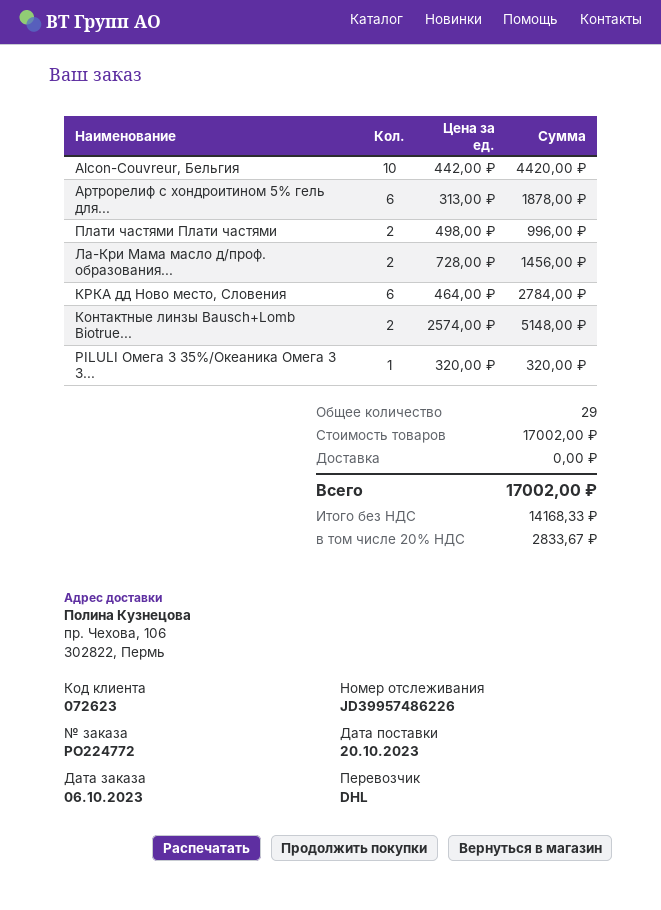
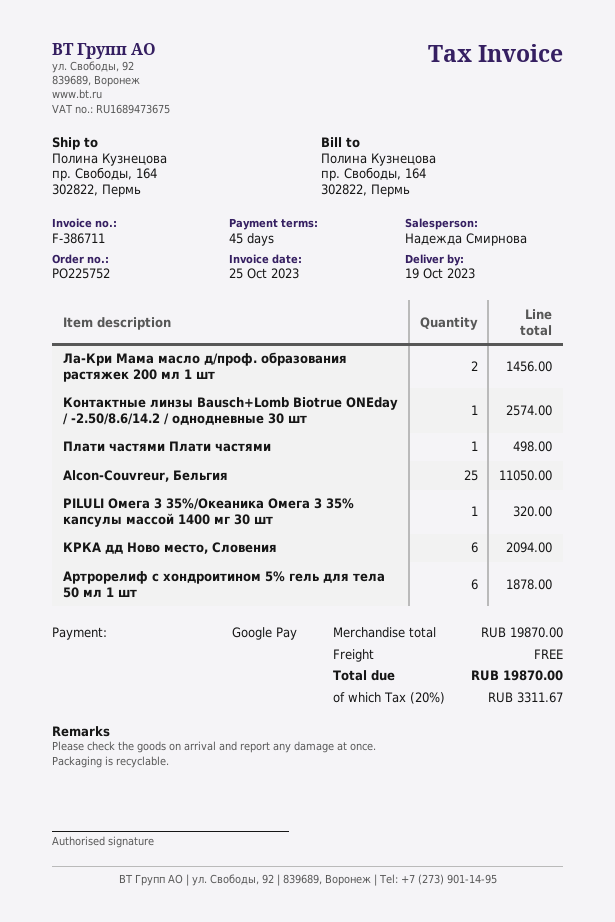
order number: PO224772 -> PO225752
delivery date: 2023-10-20 -> 2023-10-19
ship to: пр. Чехова, 106, 302822, Пермь -> пр. Свободы, 164, 302822, Пермь
Alcon-Couvreur, Бельгия: 10 for 4420.00 -> 25 for 11050.00
Плати частями Плати частями: 2 for 996.00 -> 1 for 498.00
КРКА дд Ново место, Словения: 6 for 2784.00 -> 6 for 2094.00
Контактные линзы Bausch+Lomb Biotrue...: 2 for 5148.00 -> 1 for 2574.00
subtotal: 17002.00 -> 19870.00
tax: 20% = 2833.67 -> 20% = 3311.67
total: 17002.00 -> 19870.00

